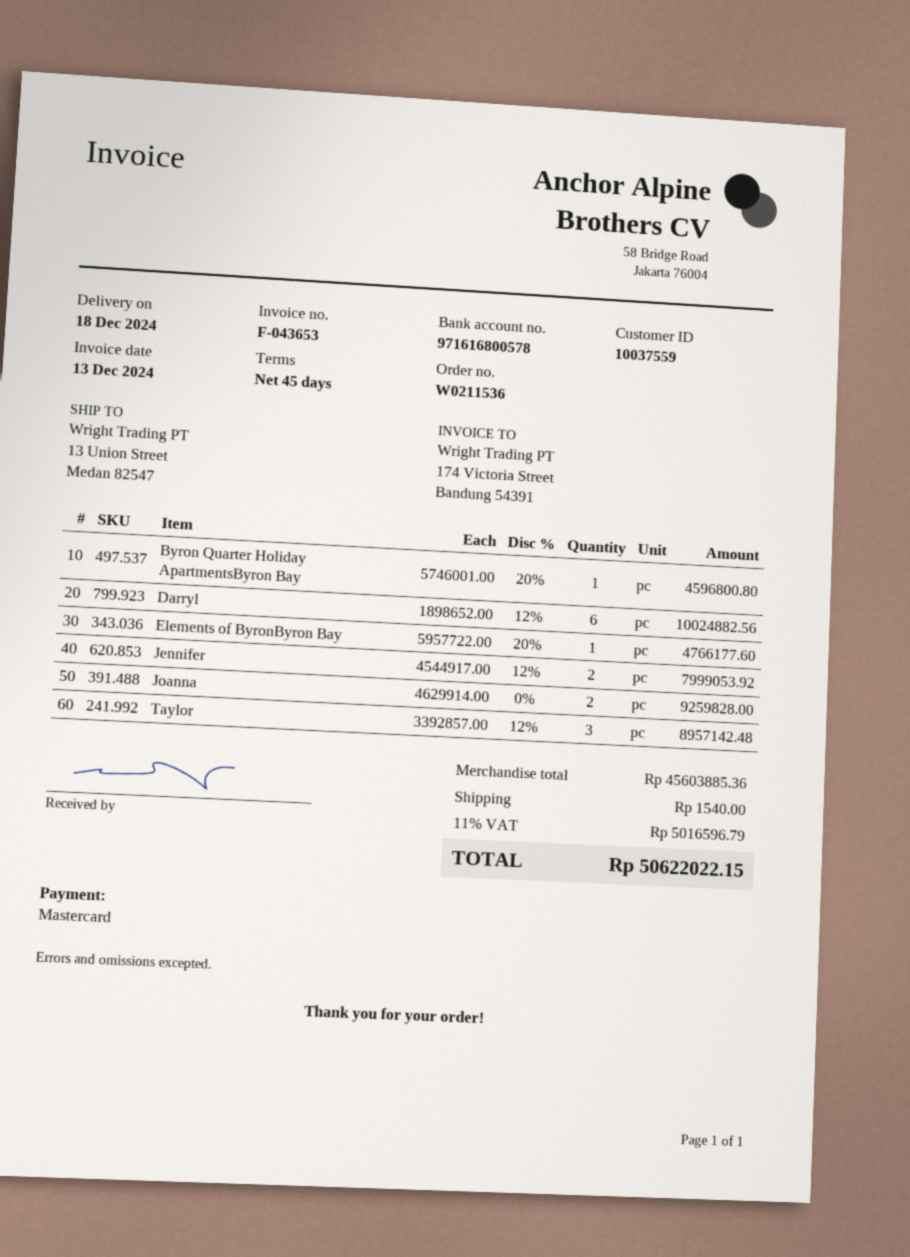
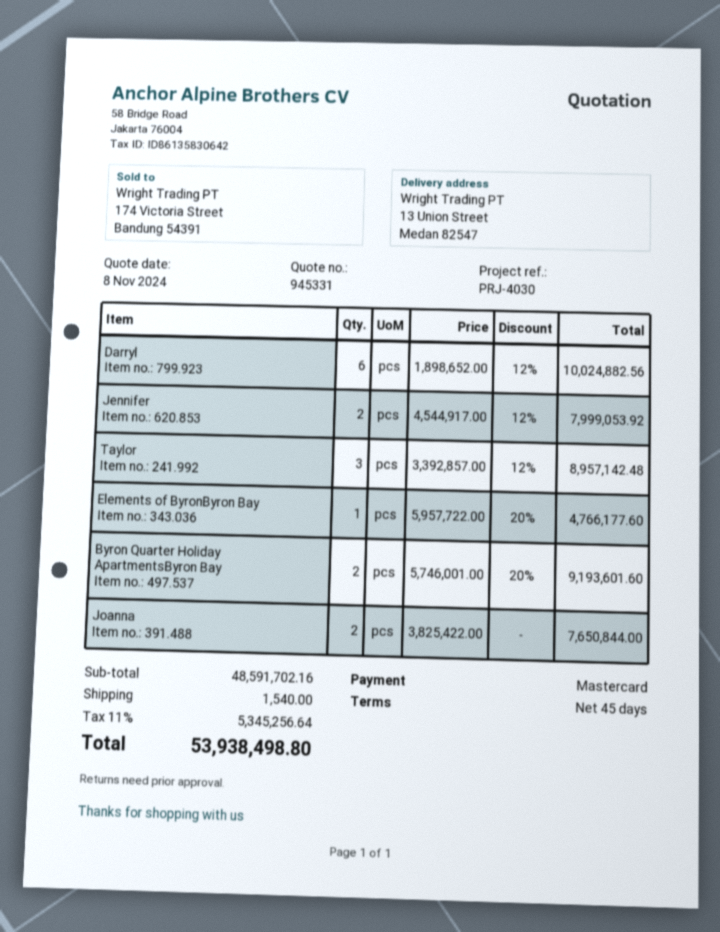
Byron Quarter Holiday ApartmentsByron Bay: 1 x 5746001.00 - 20% = 4596800.80 -> 2 x 5746001.00 - 20% = 9193601.60
Joanna: 2 x 4629914.00 = 9259828.00 -> 2 x 3825422.00 = 7650844.00
subtotal: 45603885.36 -> 48591702.16
tax: 11% = 5016596.79 -> 11% = 5345256.64
total: 50622022.15 -> 53938498.80

